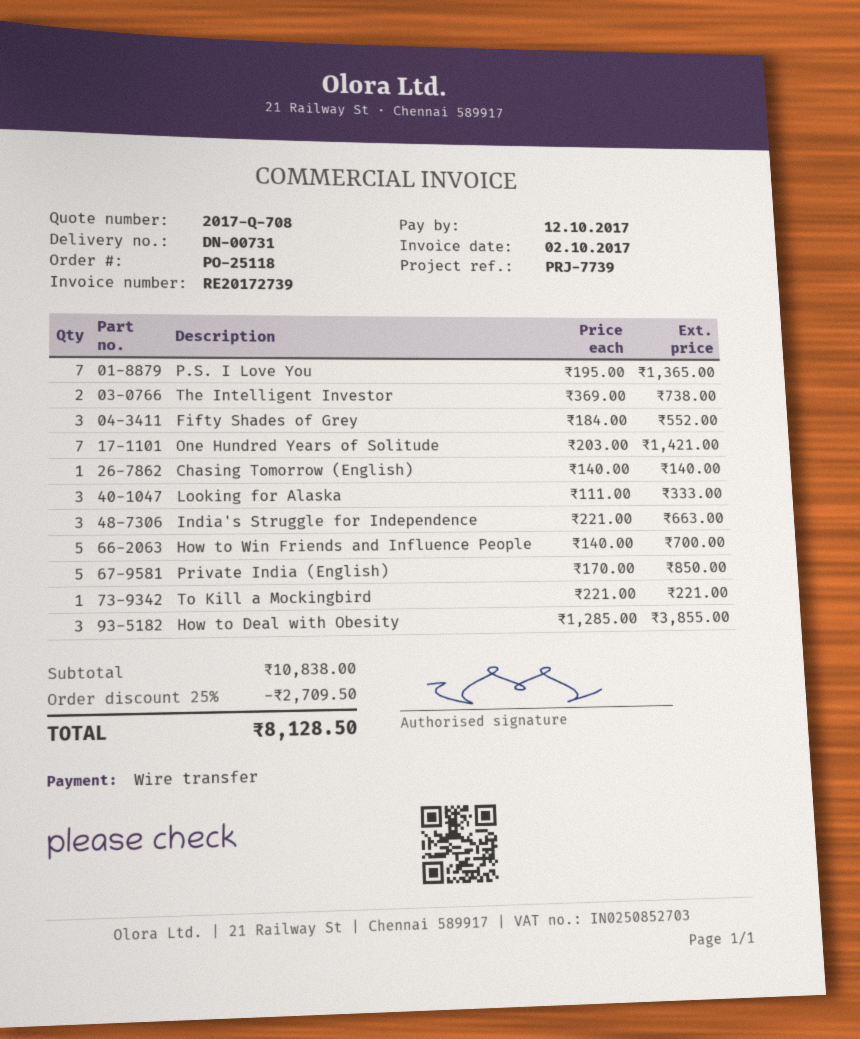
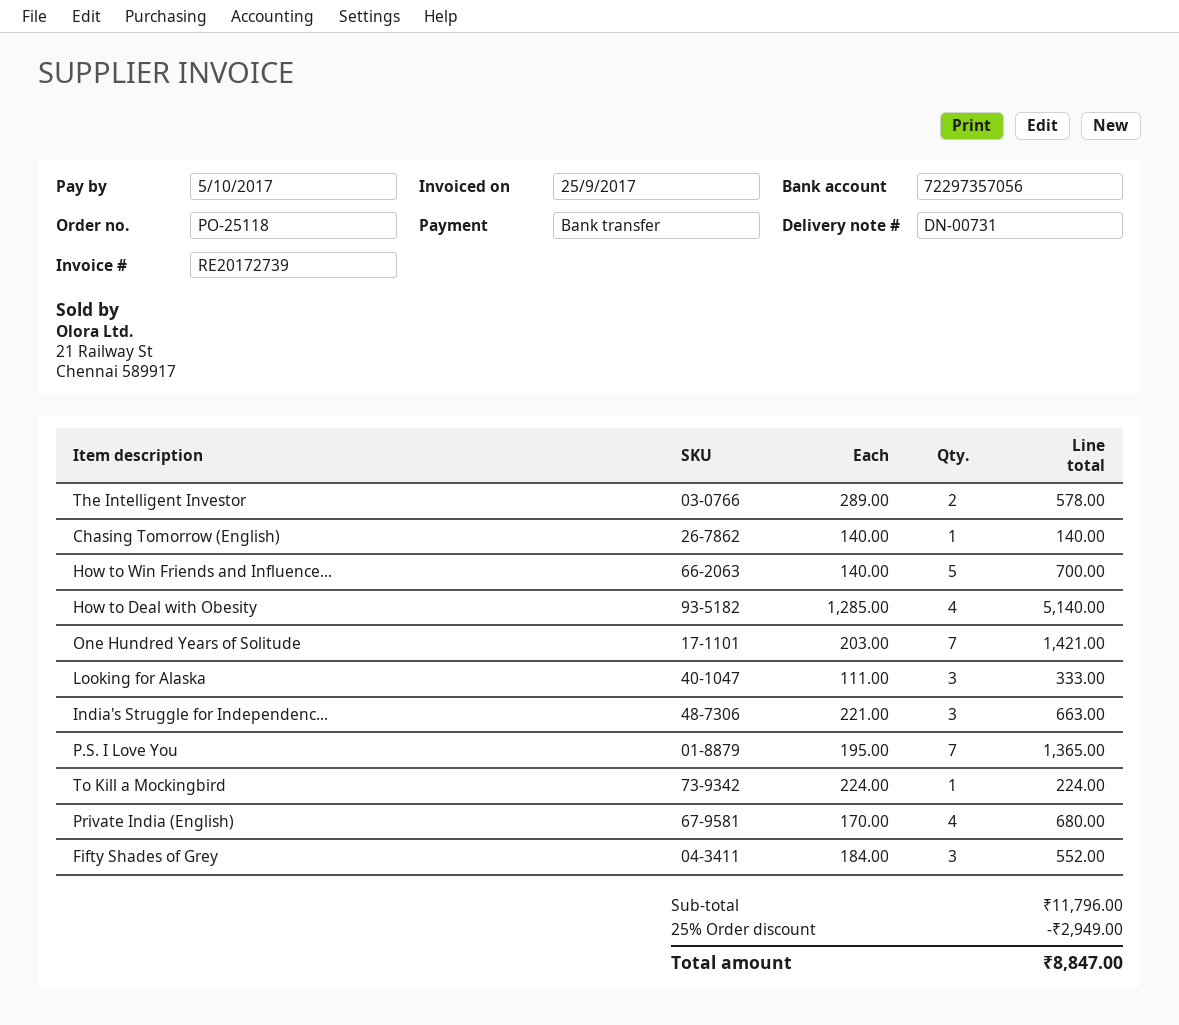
invoice date: 2017-10-02 -> 2017-09-25
due date: 2017-10-12 -> 2017-10-05
The Intelligent Investor: 2 x 369.00 = 738.00 -> 2 x 289.00 = 578.00
Private India (English): 5 x 170.00 = 850.00 -> 4 x 170.00 = 680.00
To Kill a Mockingbird: 1 x 221.00 = 221.00 -> 1 x 224.00 = 224.00
How to Deal with Obesity: 3 x 1285.00 = 3855.00 -> 4 x 1285.00 = 5140.00
subtotal: 10838.00 -> 11796.00
discount: 25% = 2709.50 -> 25% = 2949.00
total: 8128.50 -> 8847.00

